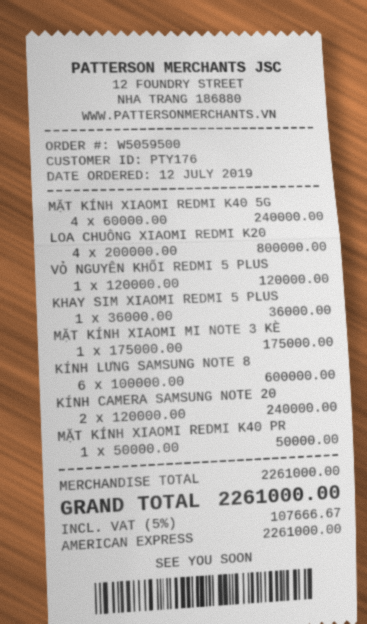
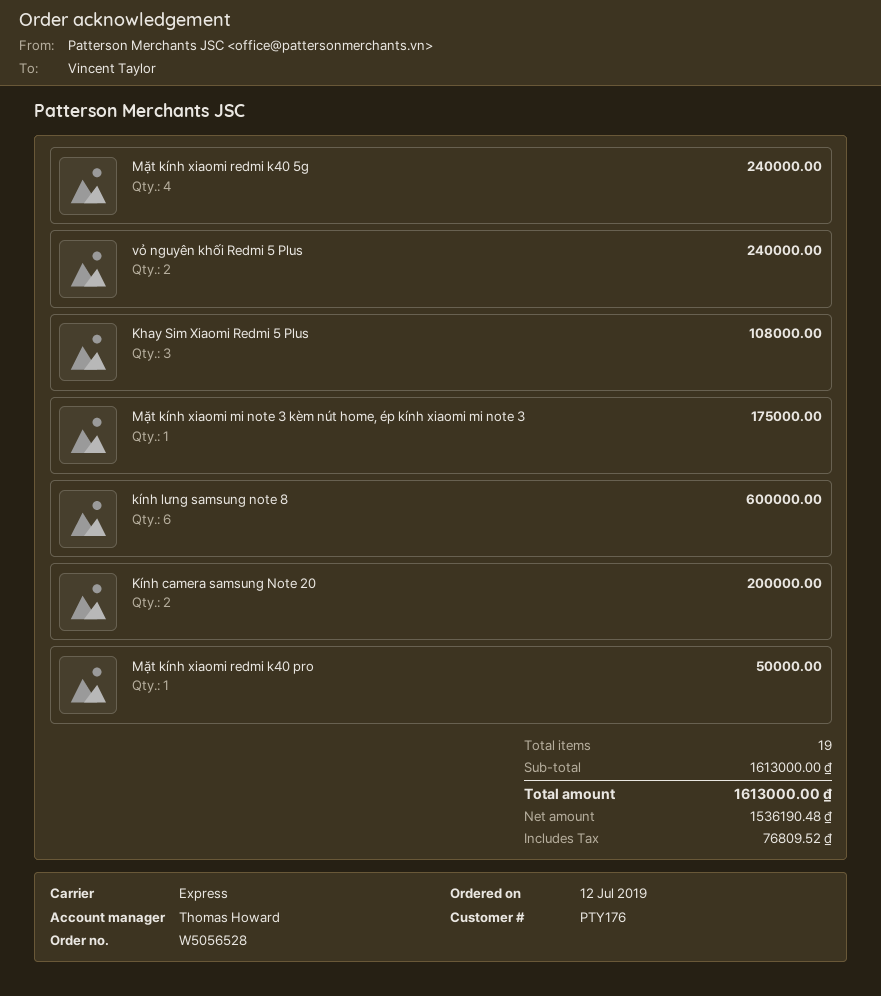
order number: W5059500 -> W5056528
LOA CHUÔNG XIAOMI REDMI K20: 4 for 800000.00 -> none
VỎ NGUYÊN KHỐI REDMI 5 PLUS: 1 for 120000.00 -> 2 for 240000.00
KHAY SIM XIAOMI REDMI 5 PLUS: 1 for 36000.00 -> 3 for 108000.00
KÍNH CAMERA SAMSUNG NOTE 20: 2 for 240000.00 -> 2 for 200000.00
subtotal: 2261000.00 -> 1613000.00
tax: 107666.67 -> 76809.52
total: 2261000.00 -> 1613000.00

